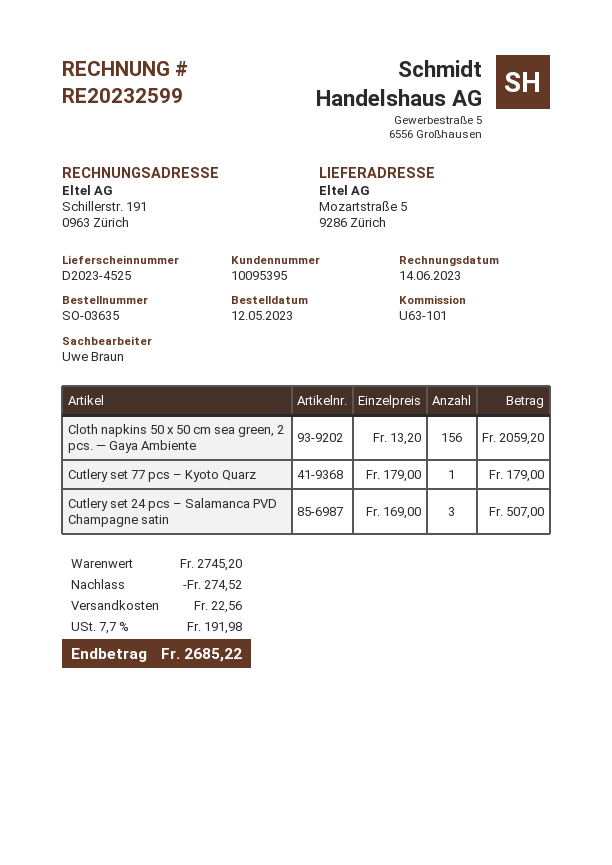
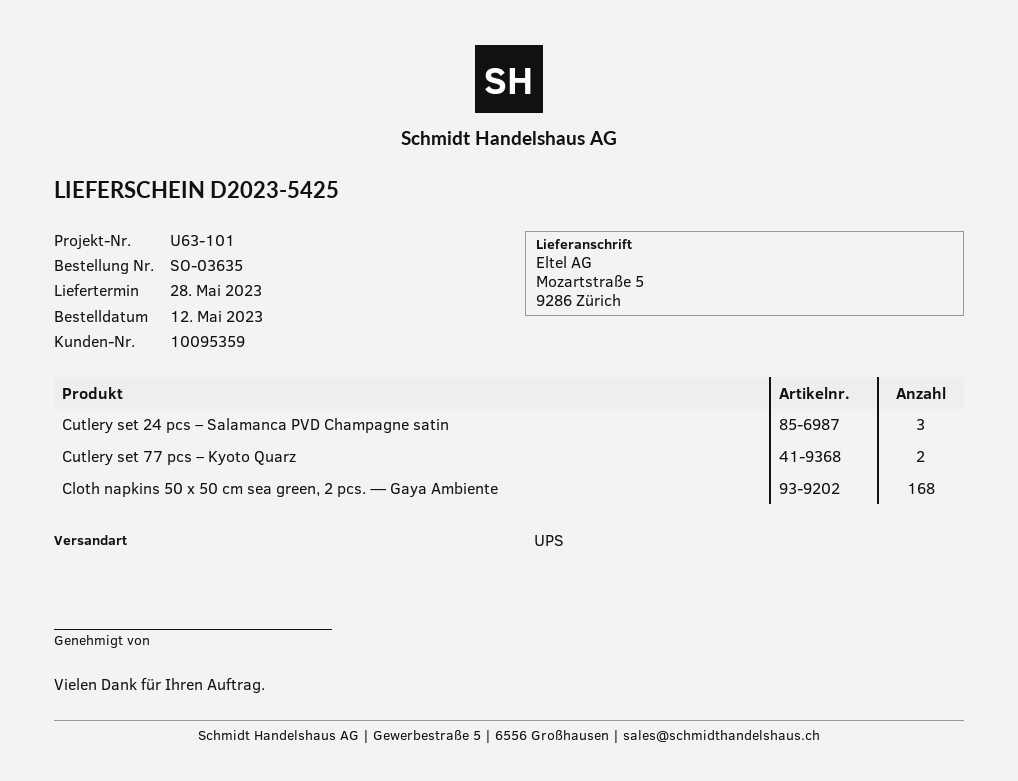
delivery note number: D2023-4525 -> D2023-5425
customer number: 10095395 -> 10095359
Cloth napkins 50 x 50 cm sea green, 2 pcs. — Gaya Ambiente: 156 -> 168
Cutlery set 77 pcs – Kyoto Quarz: 1 -> 2

